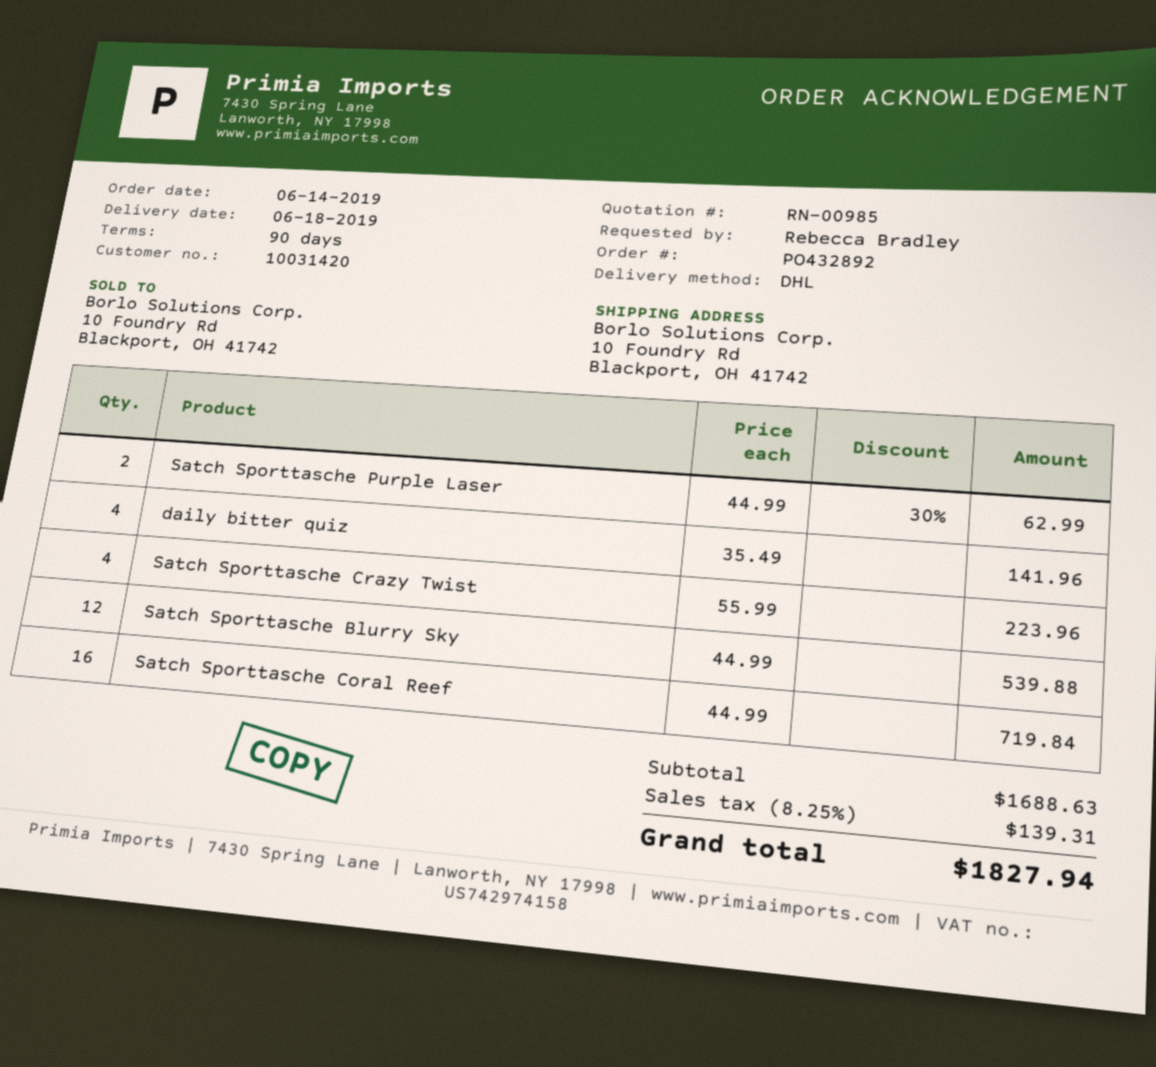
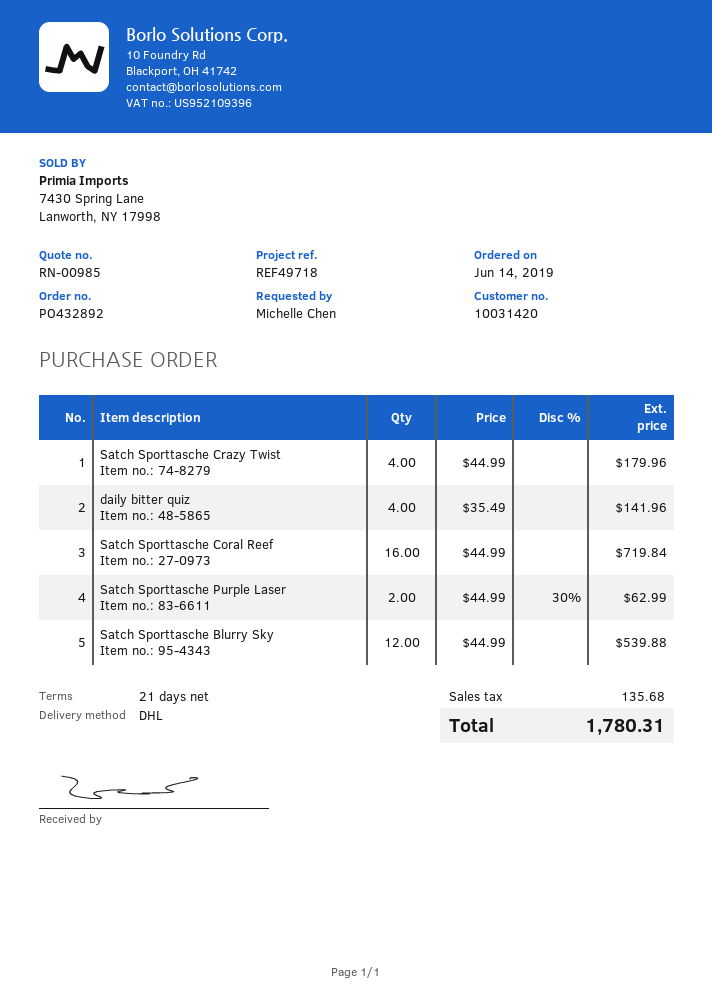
payment terms: 90 days -> 21 days
ordered by: Rebecca Bradley -> Michelle Chen
Satch Sporttasche Crazy Twist: 4 x 55.99 = 223.96 -> 4 x 44.99 = 179.96
tax: 139.31 -> 135.68
total: 1827.94 -> 1780.31

